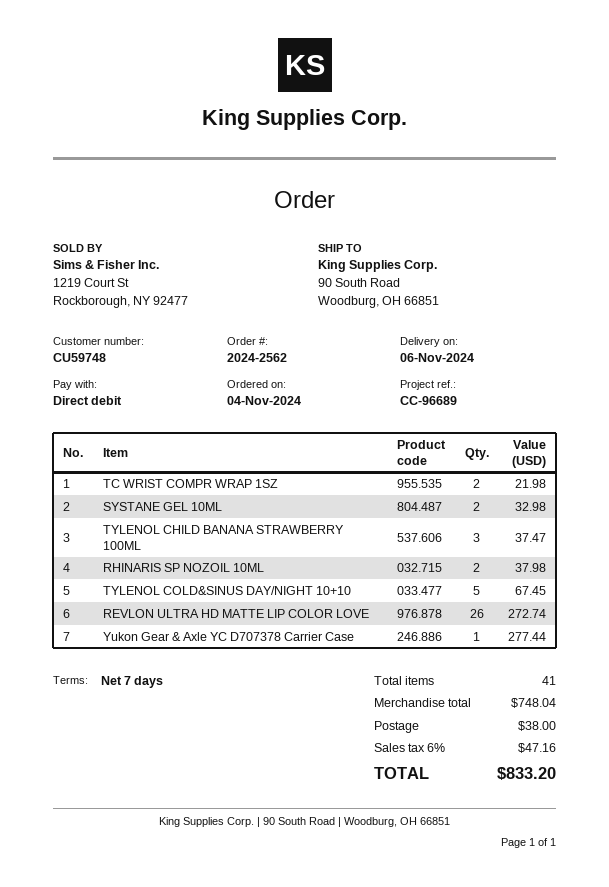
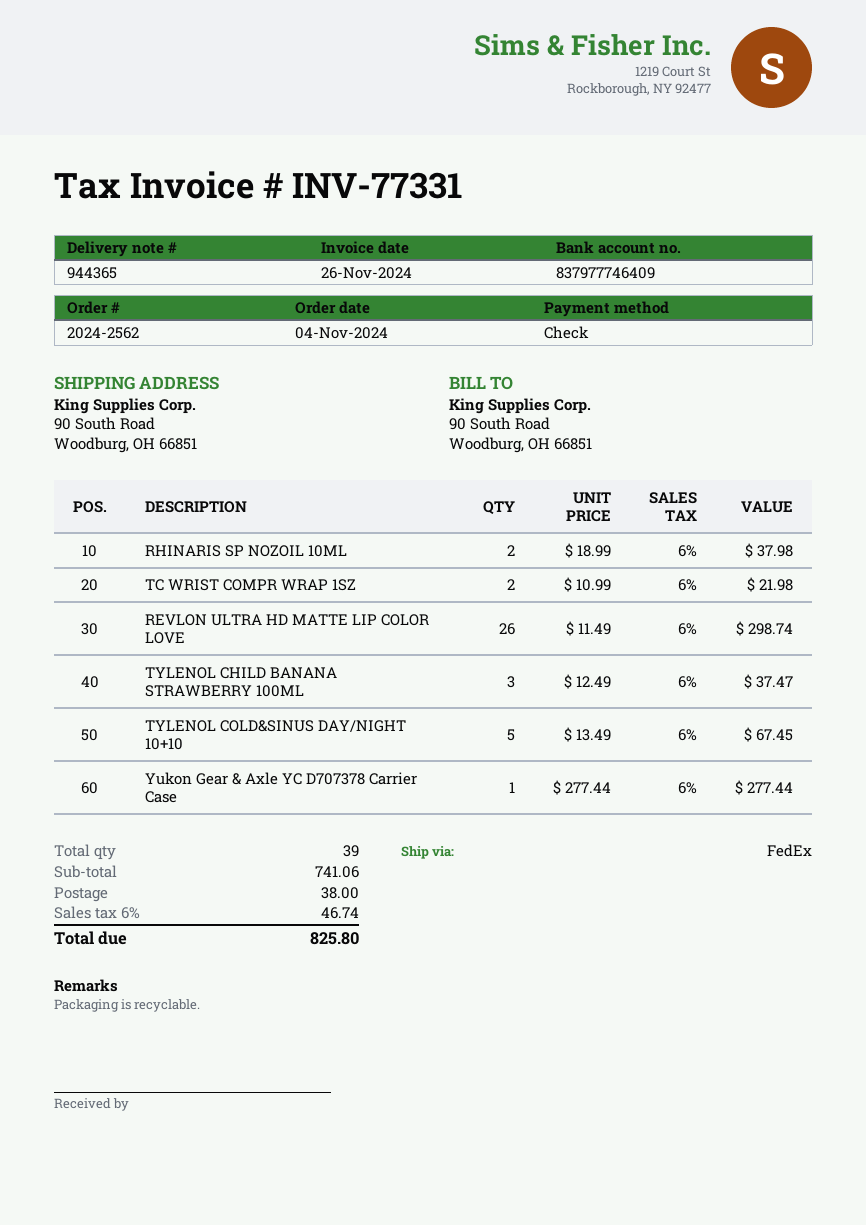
payment method: direct debit -> cheque
SYSTANE GEL 10ML: 2 for 32.98 -> none
REVLON ULTRA HD MATTE LIP COLOR LOVE: 26 for 272.74 -> 26 for 298.74
total quantity: 41 -> 39
subtotal: 748.04 -> 741.06
tax: 6% = 47.16 -> 6% = 46.74
total: 833.20 -> 825.80

